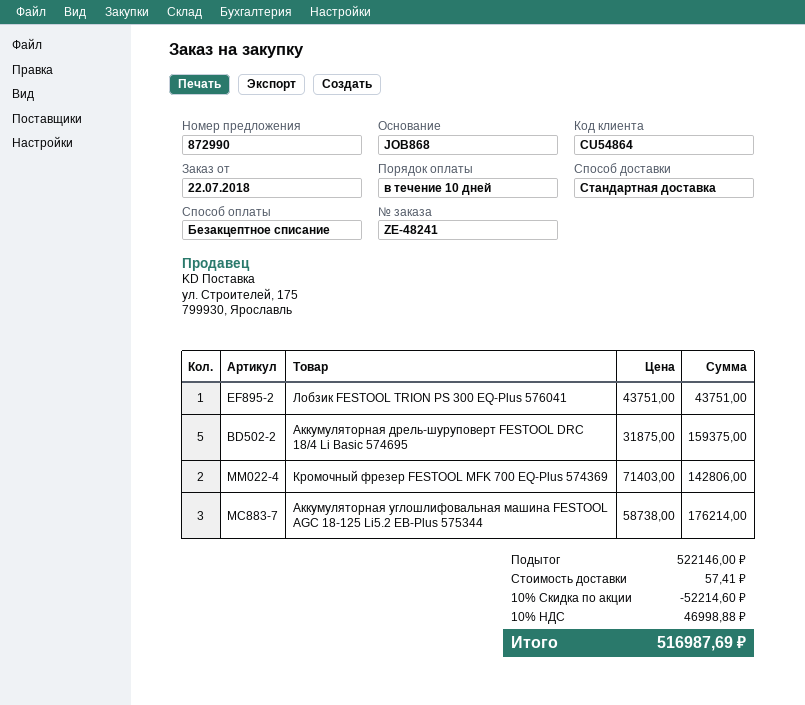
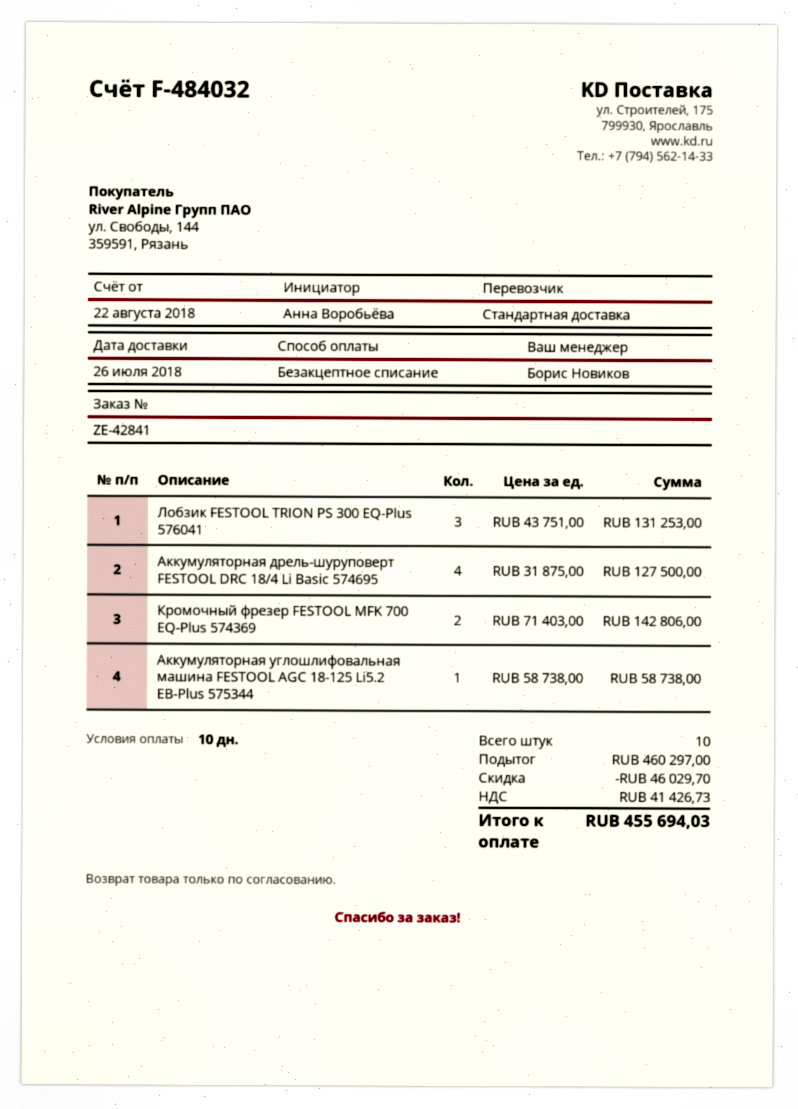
order number: ZE-48241 -> ZE-42841
Лобзик FESTOOL TRION PS 300 EQ-Plus 576041: 1 x 43751.00 = 43751.00 -> 3 x 43751.00 = 131253.00
Аккумуляторная дрель-шуруповерт FESTOOL DRC 18/4 Li Basic 574695: 5 x 31875.00 = 159375.00 -> 4 x 31875.00 = 127500.00
Аккумуляторная углошлифовальная машина FESTOOL AGC 18-125 Li5.2 EB-Plus 575344: 3 x 58738.00 = 176214.00 -> 1 x 58738.00 = 58738.00
subtotal: 522146.00 -> 460297.00
discount: 52214.60 -> 46029.70
shipping: 57.41 -> none
tax: 46998.88 -> 41426.73
total: 516987.69 -> 455694.03

